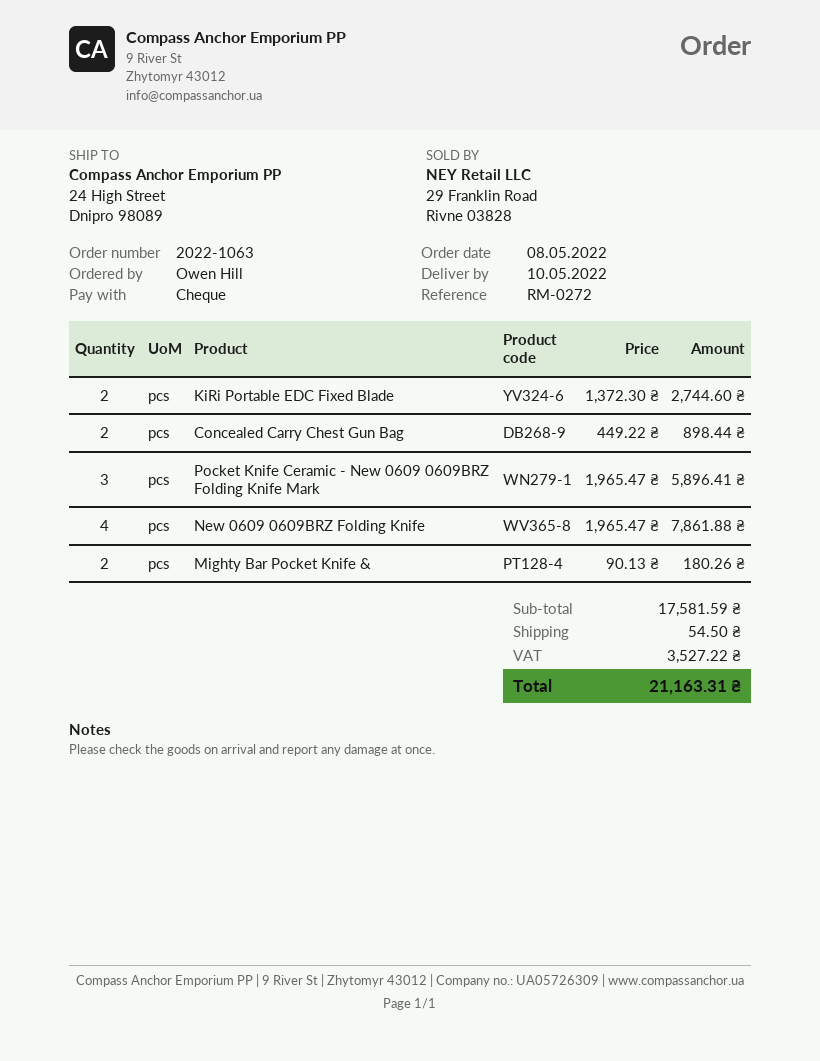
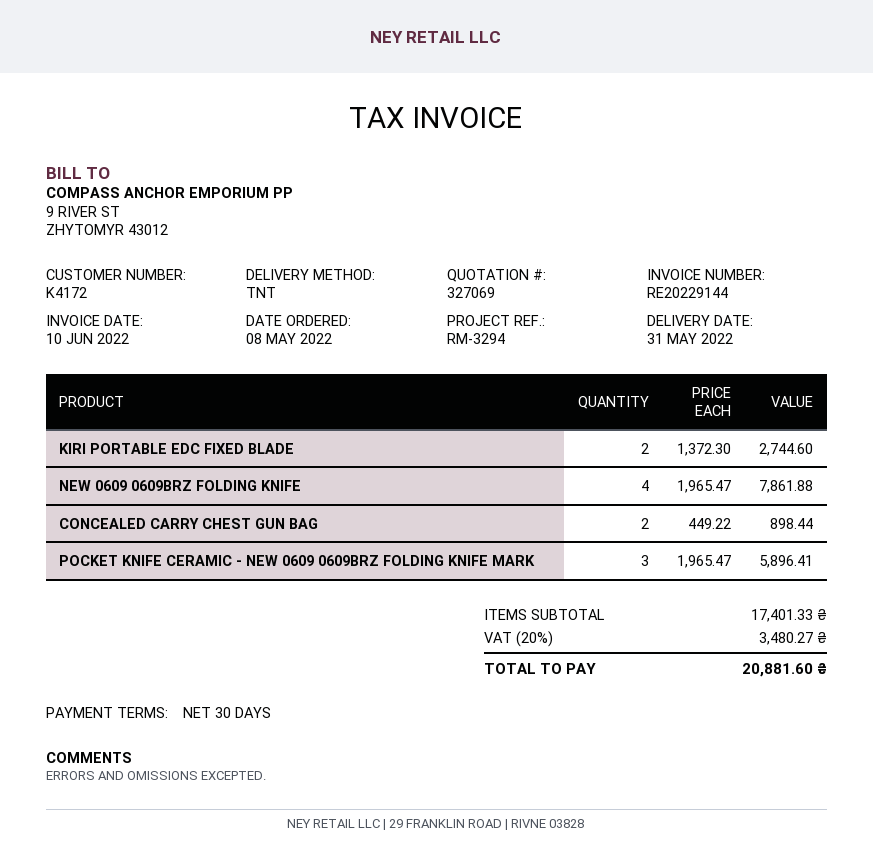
delivery date: 2022-05-10 -> 2022-05-31
reference: RM-0272 -> RM-3294
Mighty Bar Pocket Knife &: 2 x 90.13 = 180.26 -> none
subtotal: 17581.59 -> 17401.33
shipping: 54.50 -> none
tax: 3527.22 -> 3480.27
total: 21163.31 -> 20881.60

